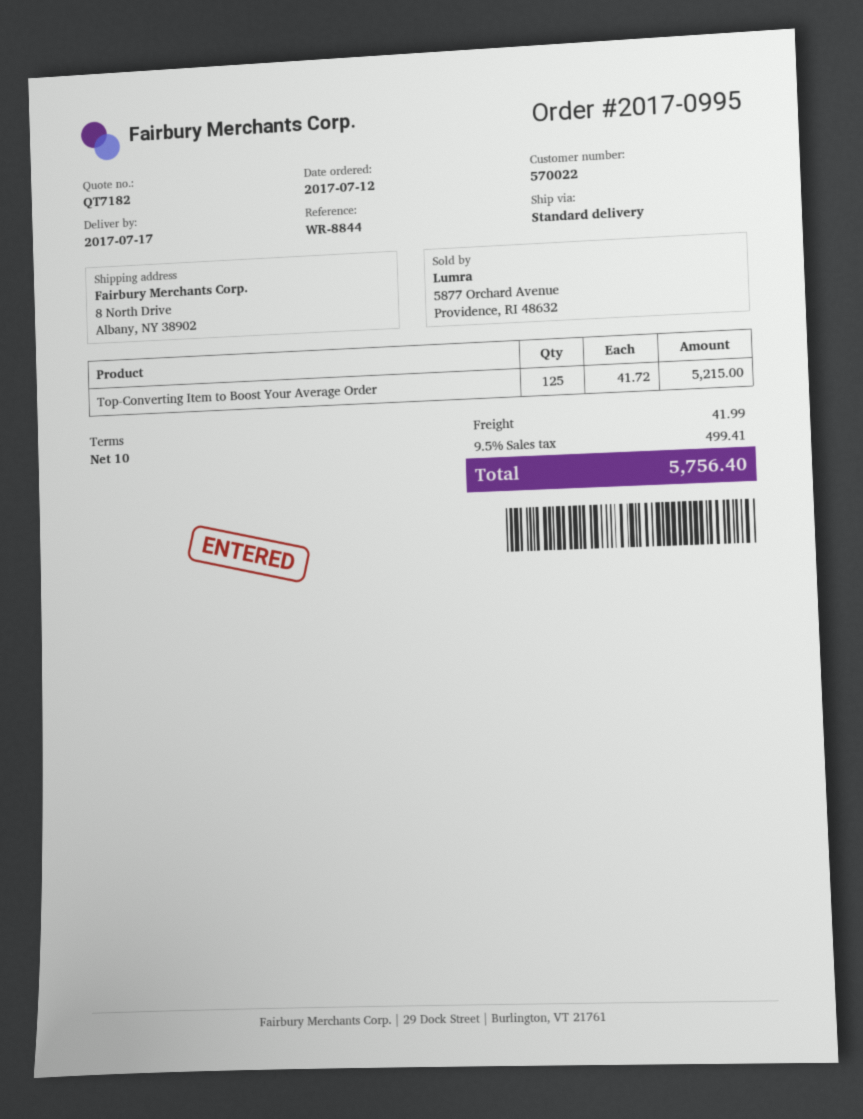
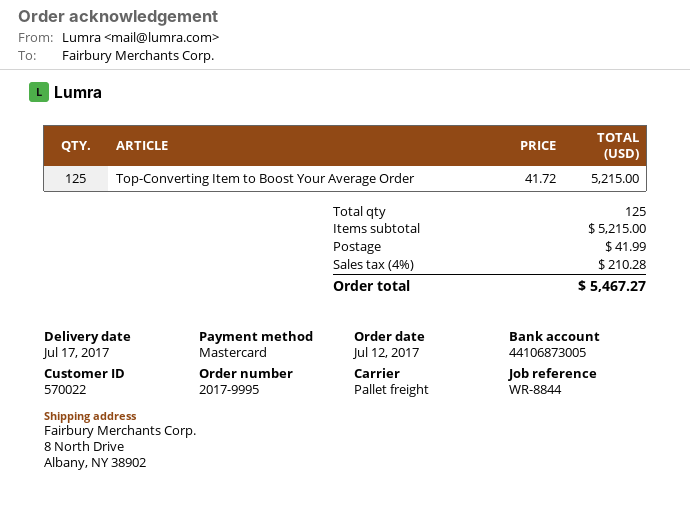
order number: 2017-0995 -> 2017-9995
shipping method: standard -> pallet freight
tax: 9.5% = 499.41 -> 4% = 210.28
total: 5756.40 -> 5467.27

